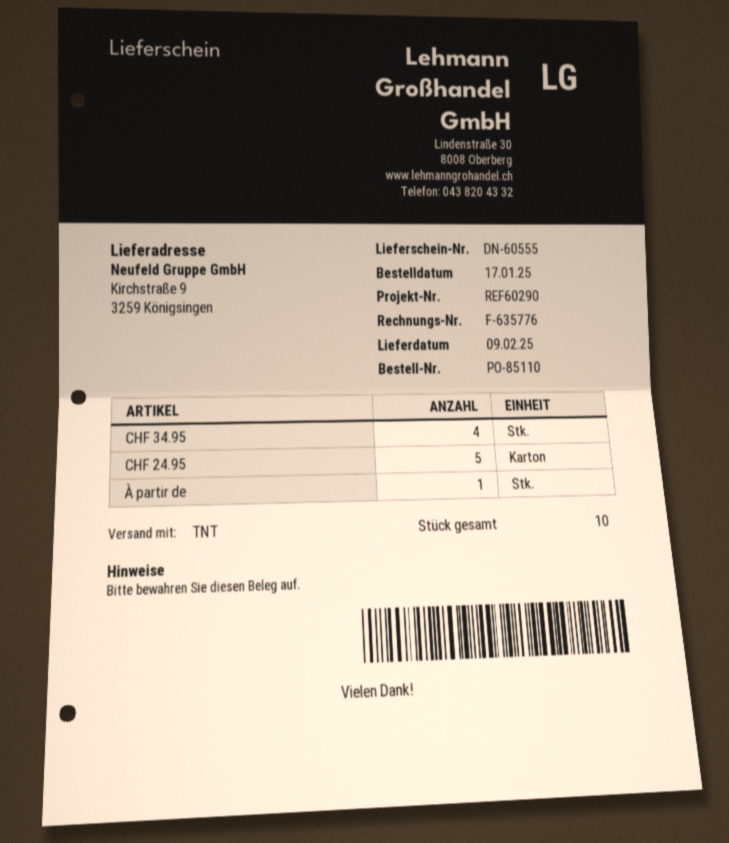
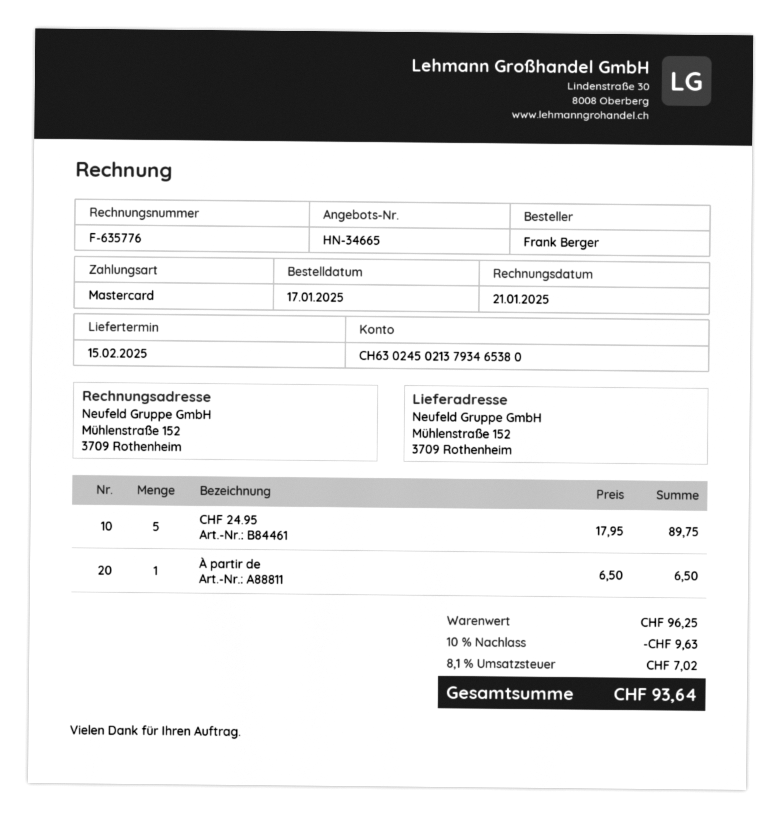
delivery date: 2025-02-09 -> 2025-02-15
ship to: Kirchstraße 9, 3259 Königsingen -> Mühlenstraße 152, 3709 Rothenheim
CHF 34.95: 4 -> none

